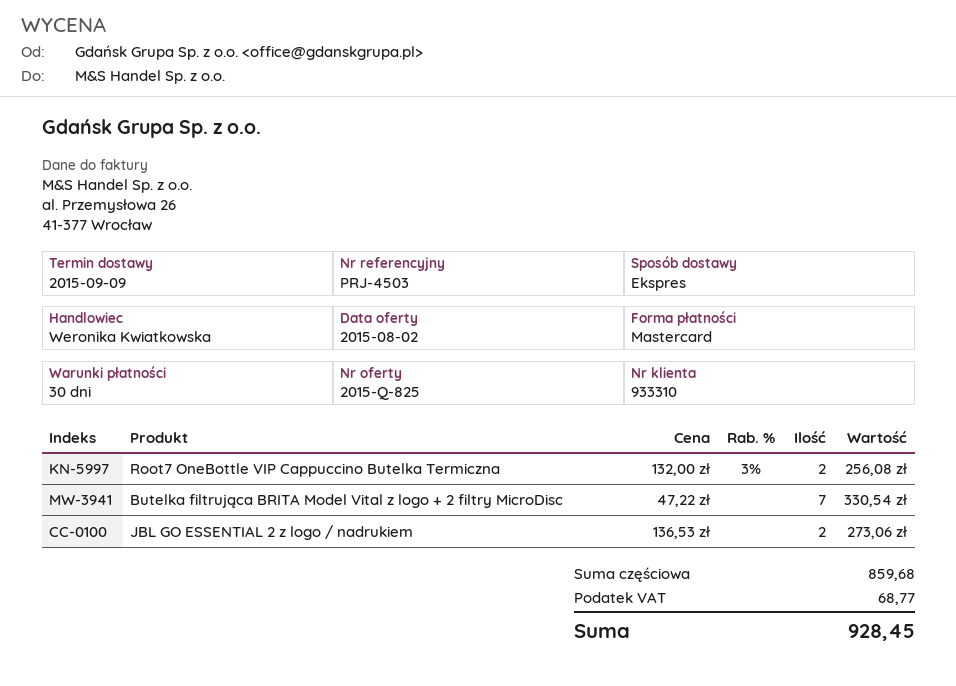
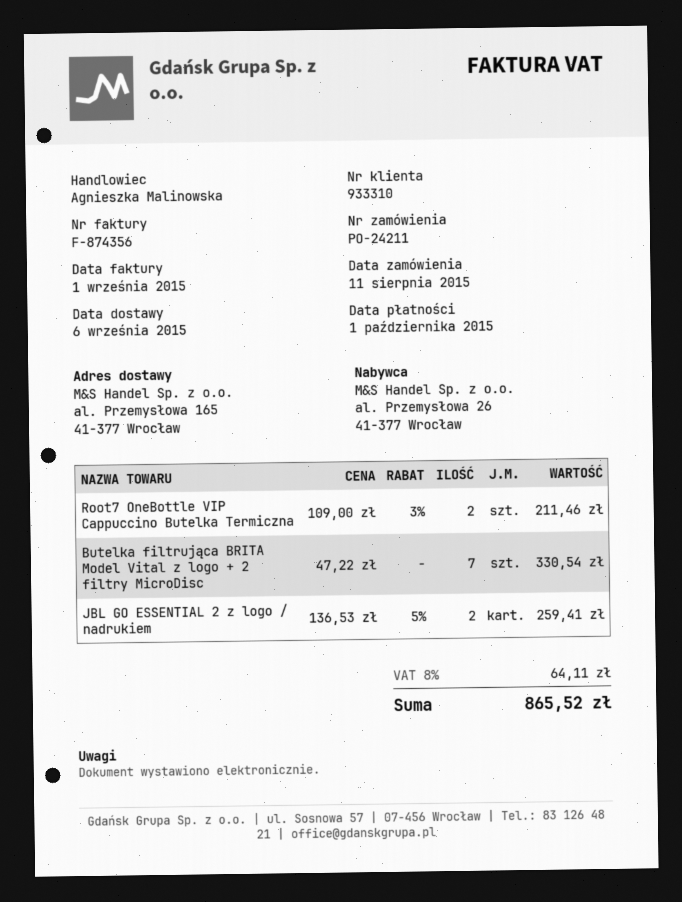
delivery date: 2015-09-09 -> 2015-09-06
sales rep: Weronika Kwiatkowska -> Agnieszka Malinowska
Root7 OneBottle VIP Cappuccino Butelka Termiczna: 2 x 132.00 - 3% = 256.08 -> 2 x 109.00 - 3% = 211.46
JBL GO ESSENTIAL 2 z logo / nadrukiem: 2 x 136.53 = 273.06 -> 2 x 136.53 - 5% = 259.41
tax: 68.77 -> 64.11
total: 928.45 -> 865.52

